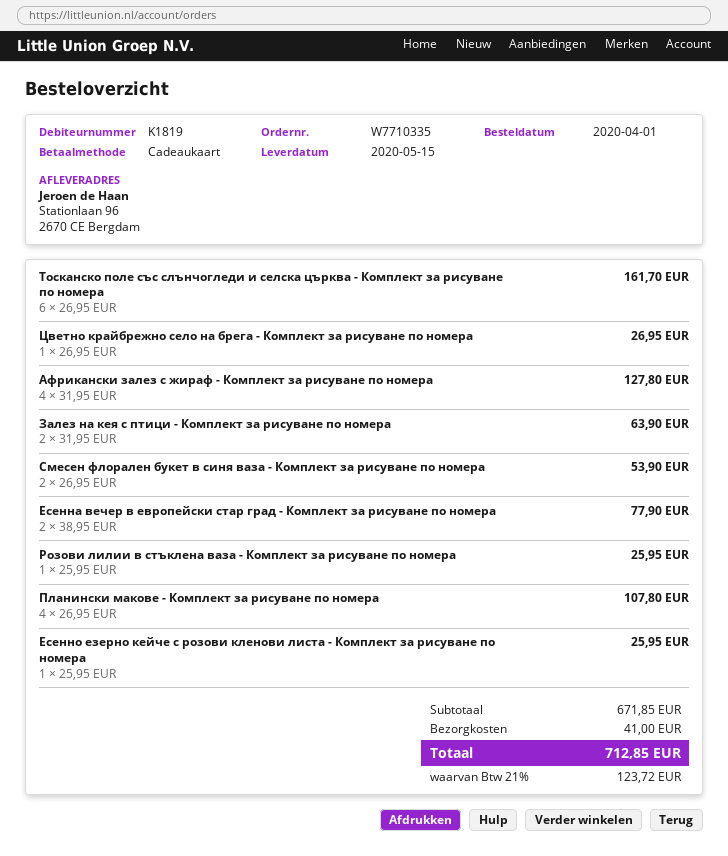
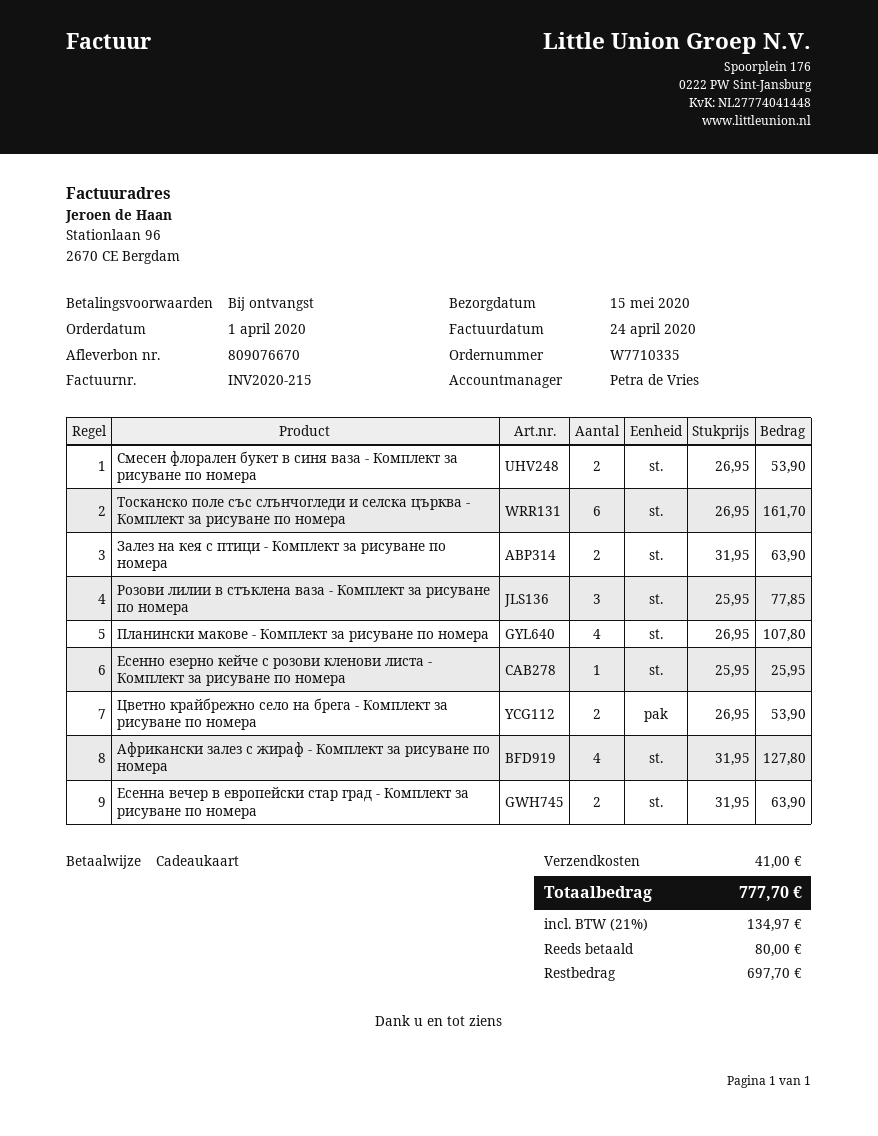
Цветно крайбрежно село на брега - Комплект за рисуване по номера: 1 x 26.95 = 26.95 -> 2 x 26.95 = 53.90
Есенна вечер в европейски стар град - Комплект за рисуване по номера: 2 x 38.95 = 77.90 -> 2 x 31.95 = 63.90
Розови лилии в стъклена ваза - Комплект за рисуване по номера: 1 x 25.95 = 25.95 -> 3 x 25.95 = 77.85
tax: 21% = 123.72 -> 21% = 134.97
total: 712.85 -> 777.70

